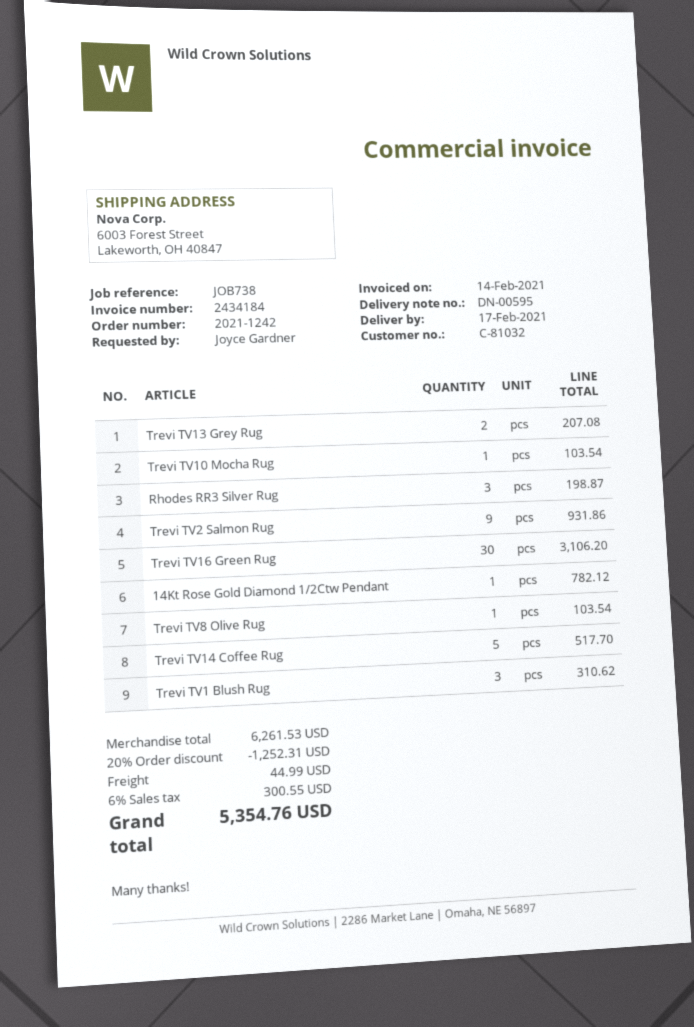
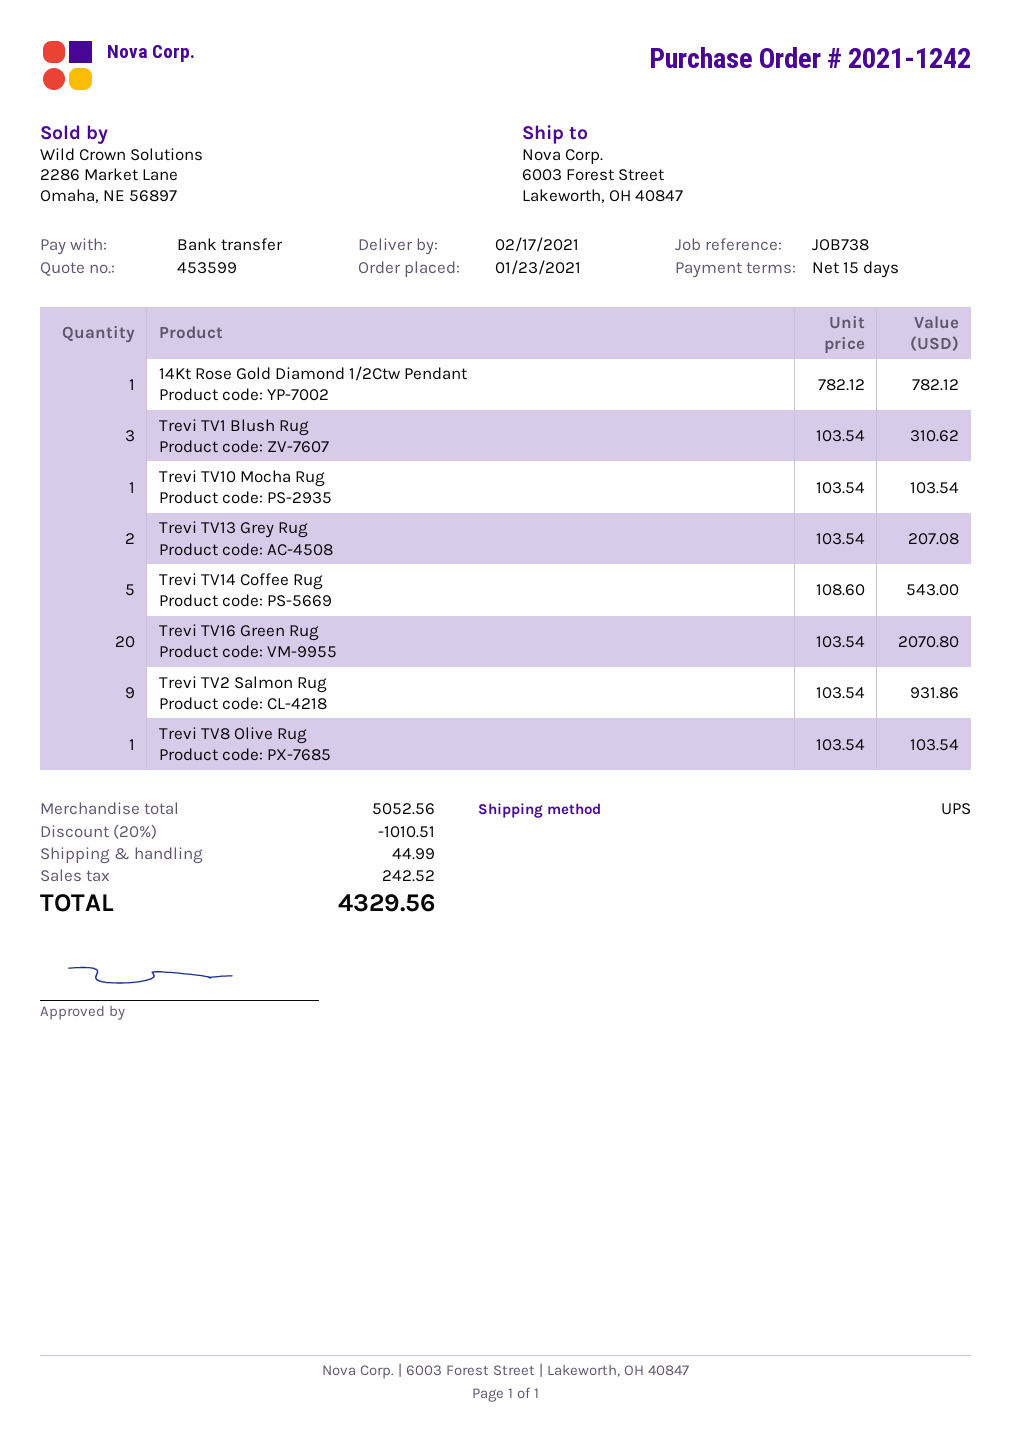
Rhodes RR3 Silver Rug: 3 for 198.87 -> none
Trevi TV16 Green Rug: 30 for 3106.20 -> 20 for 2070.80
Trevi TV14 Coffee Rug: 5 for 517.70 -> 5 for 543.00
subtotal: 6261.53 -> 5052.56
discount: 20% = 1252.31 -> 20% = 1010.51
tax: 300.55 -> 242.52
total: 5354.76 -> 4329.56

